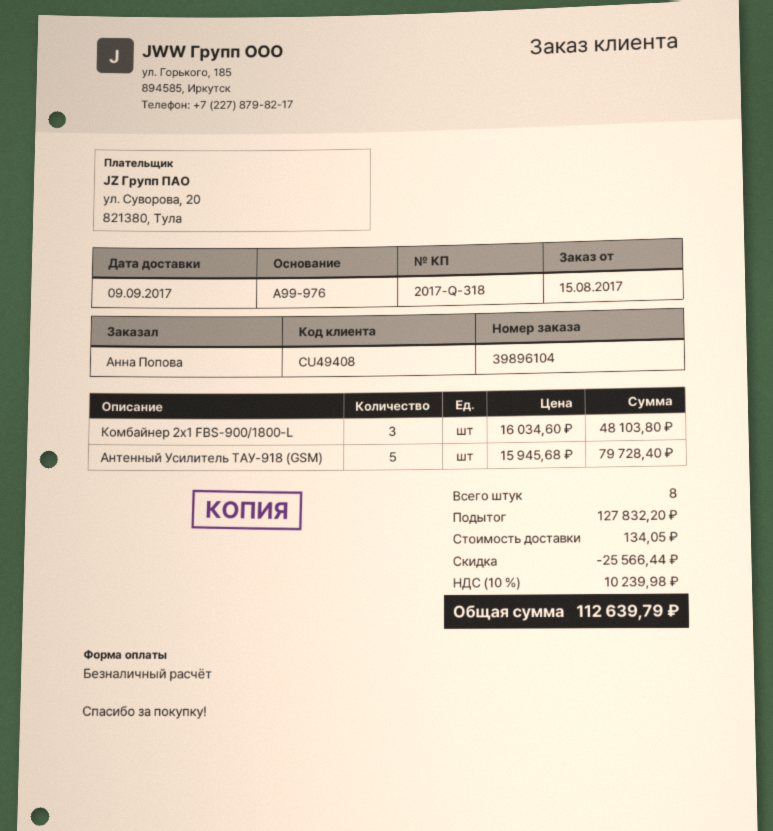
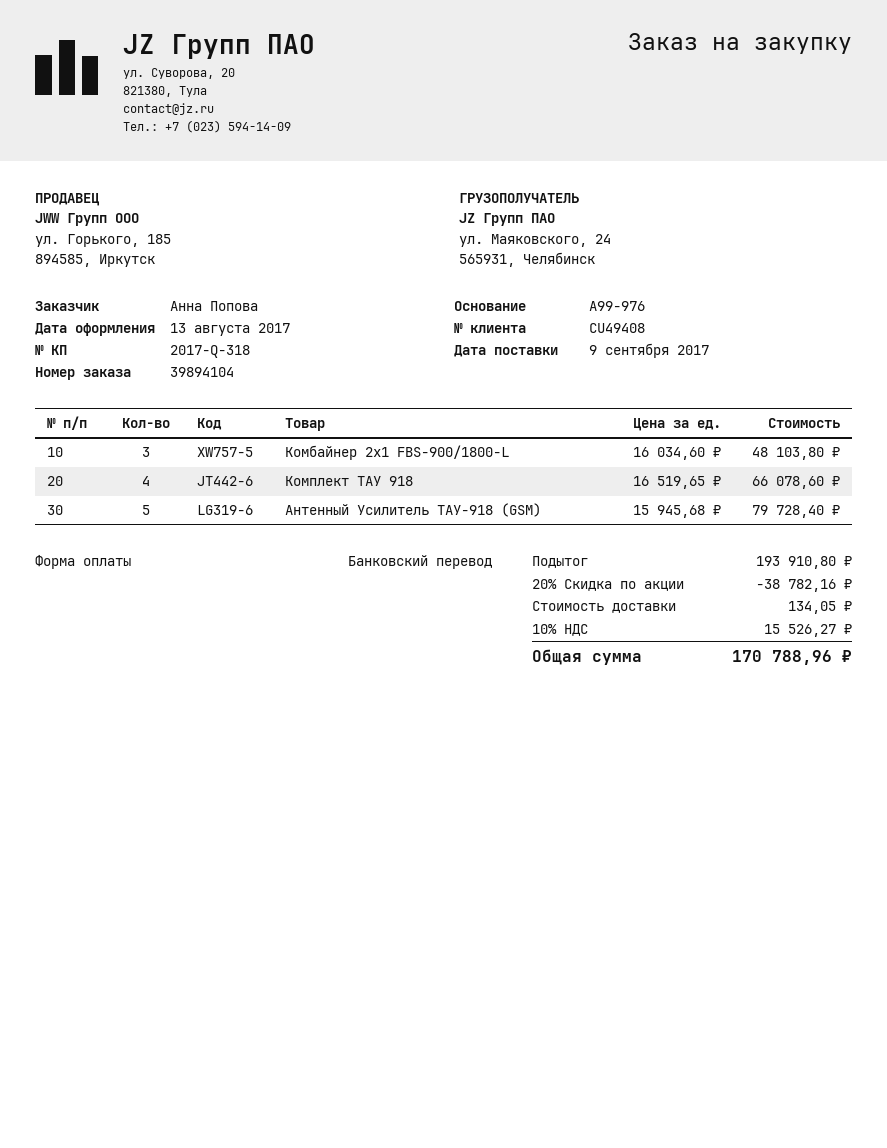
order number: 39896104 -> 39894104
order date: 2017-08-15 -> 2017-08-13
Комплект ТАУ 918: none -> 4 x 16519.65 = 66078.60
subtotal: 127832.20 -> 193910.80
discount: 25566.44 -> 38782.16
tax: 10% = 10239.98 -> 10% = 15526.27
total: 112639.79 -> 170788.96

